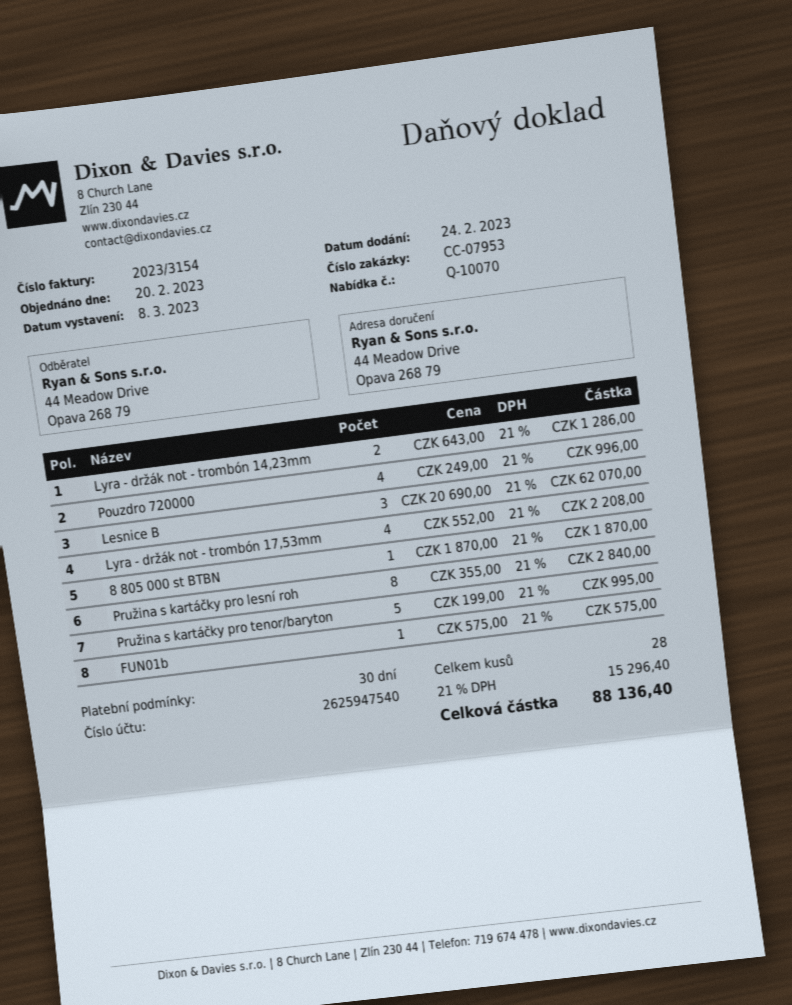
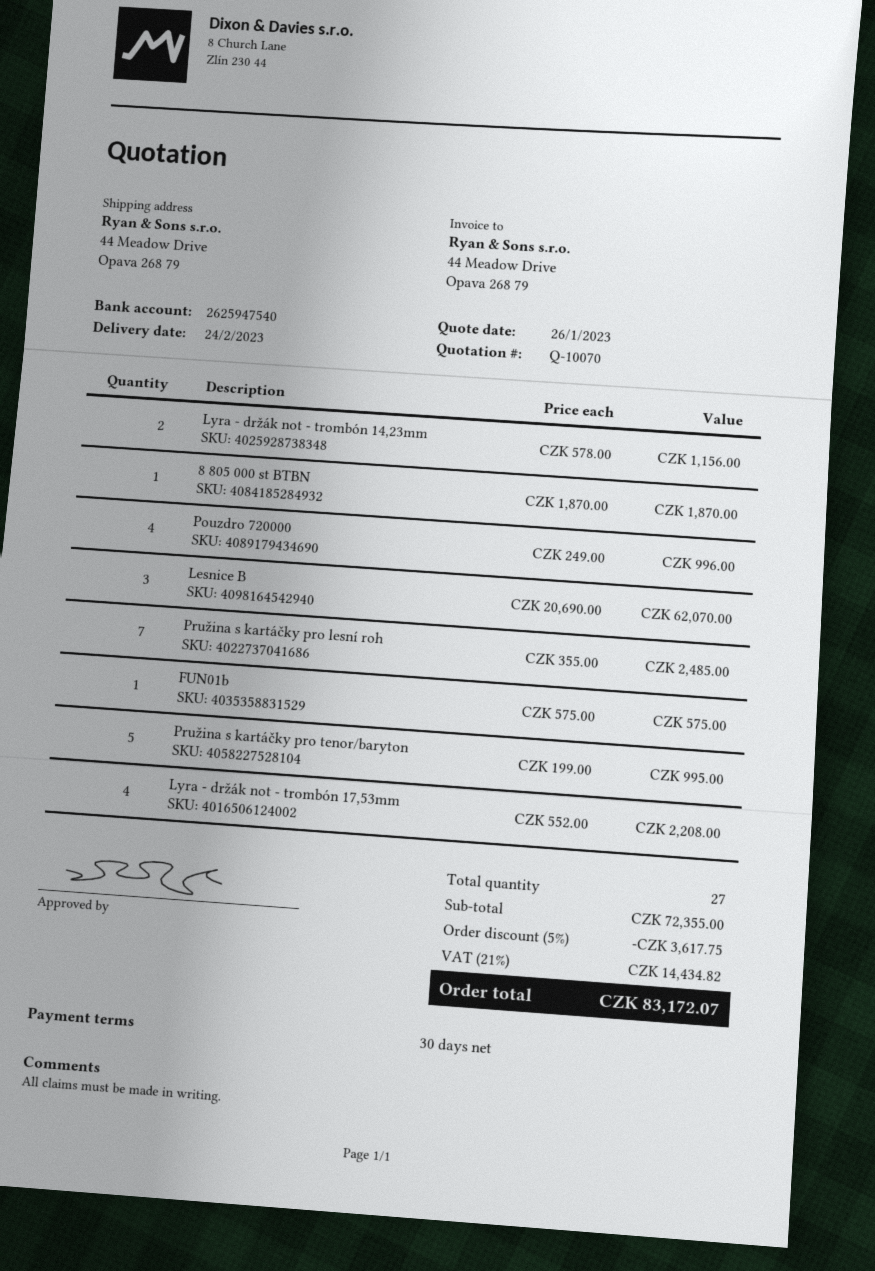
Lyra - držák not - trombón 14,23mm: 2 x 643.00 = 1286.00 -> 2 x 578.00 = 1156.00
Pružina s kartáčky pro lesní roh: 8 x 355.00 = 2840.00 -> 7 x 355.00 = 2485.00
total quantity: 28 -> 27
discount: none -> 5% = 3617.75
tax: 21% = 15296.40 -> 21% = 14434.82
total: 88136.40 -> 83172.07

